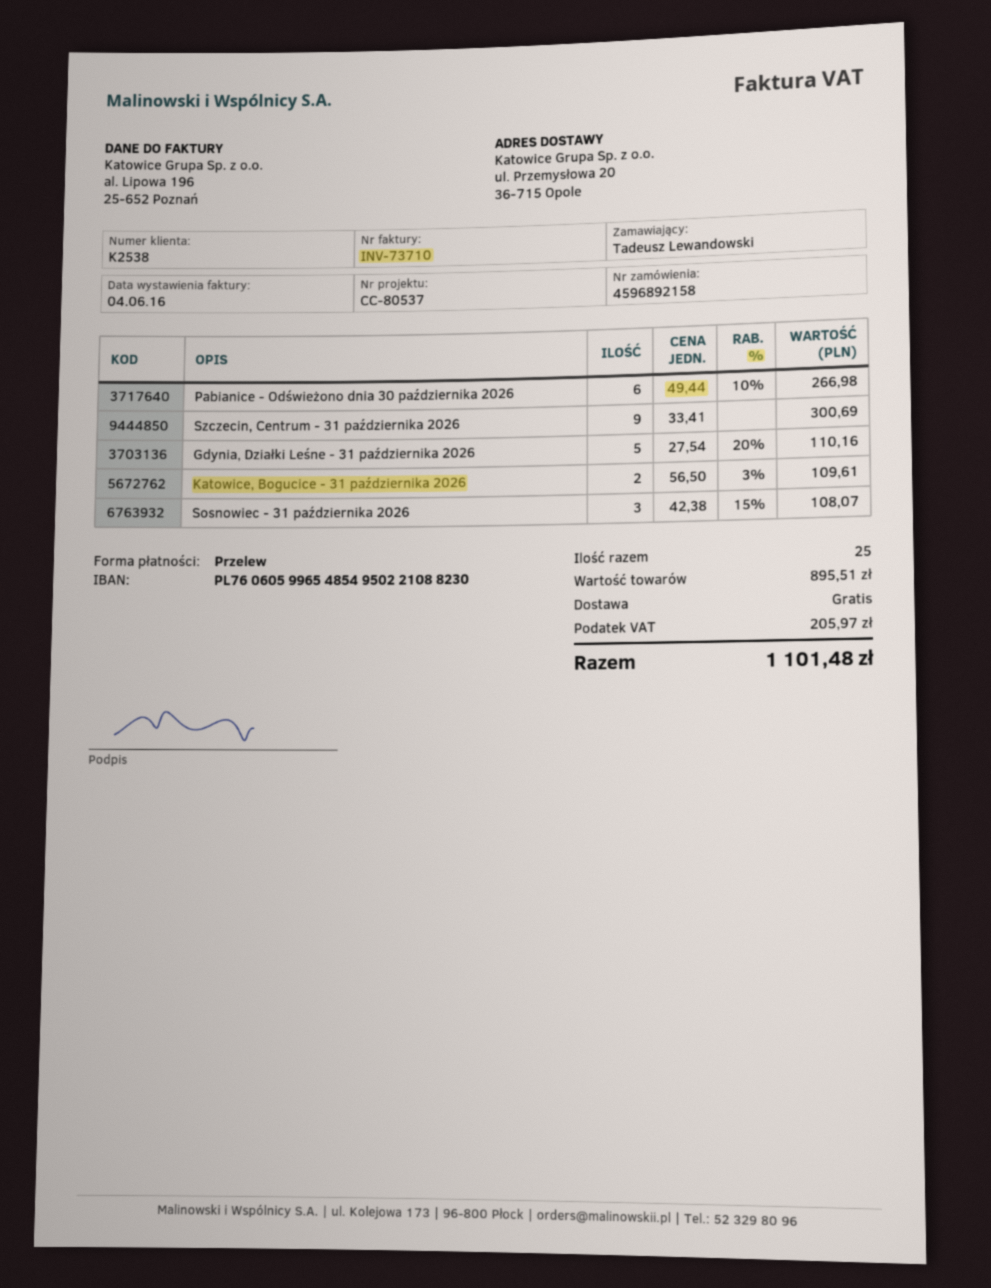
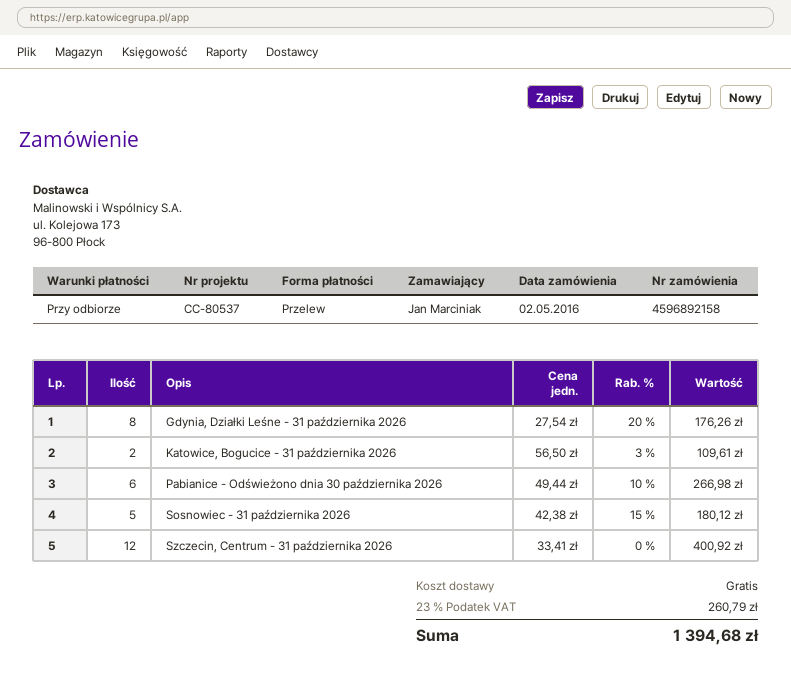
ordered by: Tadeusz Lewandowski -> Jan Marciniak
Szczecin, Centrum - 31 października 2026: 9 x 33.41 = 300.69 -> 12 x 33.41 = 400.92
Gdynia, Działki Leśne - 31 października 2026: 5 x 27.54 - 20% = 110.16 -> 8 x 27.54 - 20% = 176.26
Sosnowiec - 31 października 2026: 3 x 42.38 - 15% = 108.07 -> 5 x 42.38 - 15% = 180.12
tax: 205.97 -> 260.79
total: 1101.48 -> 1394.68

